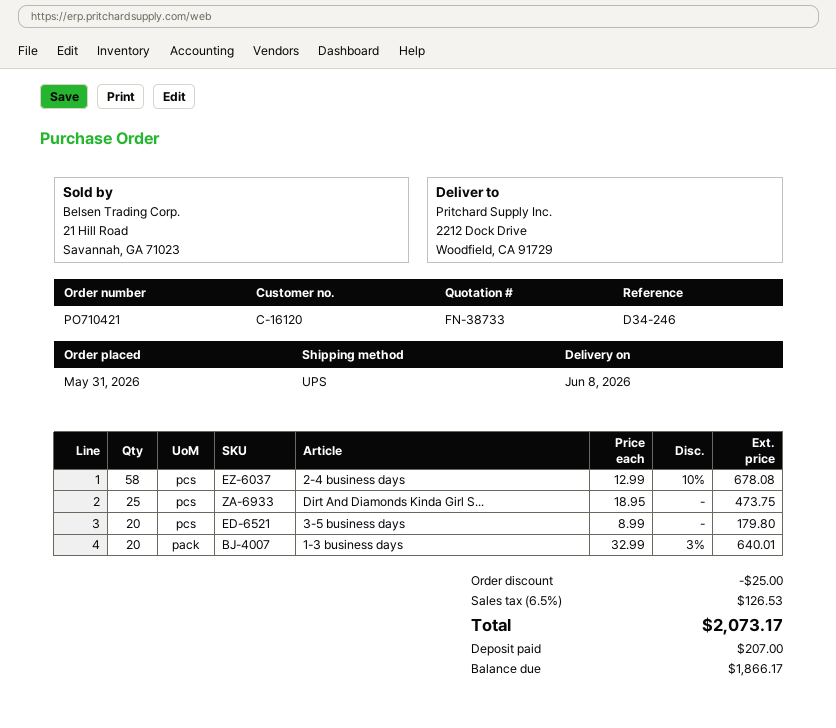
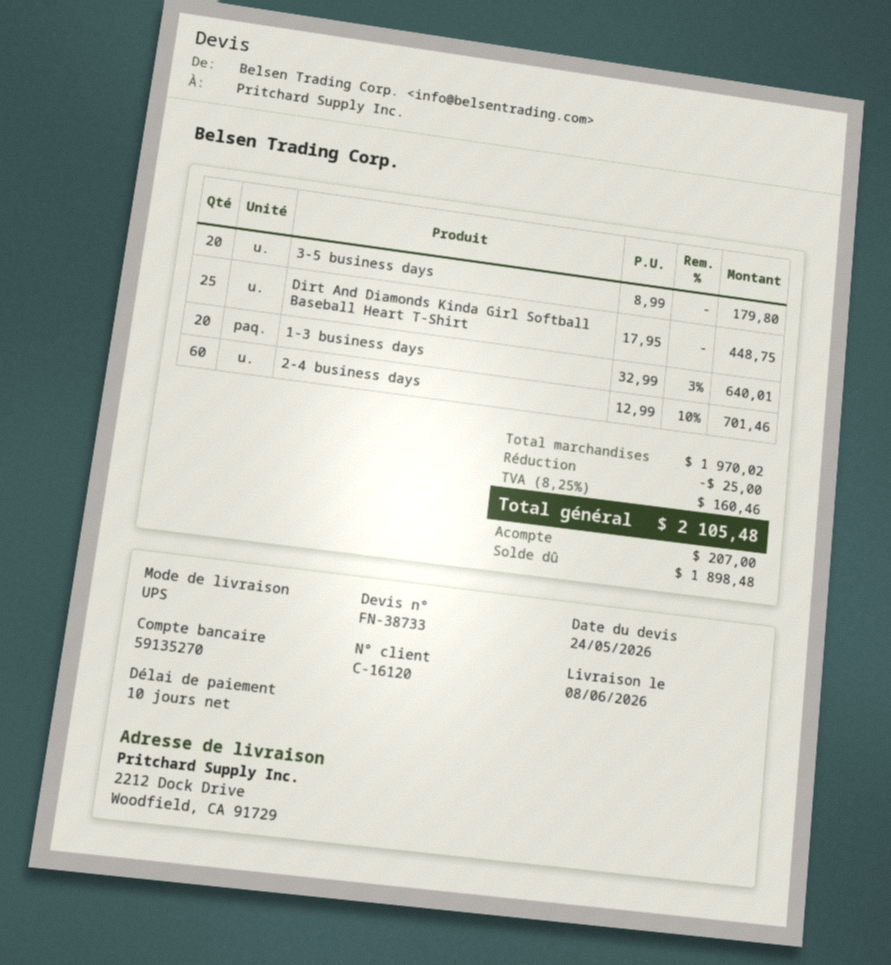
2-4 business days: 58 x 12.99 - 10% = 678.08 -> 60 x 12.99 - 10% = 701.46
Dirt And Diamonds Kinda Girl S...: 25 x 18.95 = 473.75 -> 25 x 17.95 = 448.75
tax: 6.5% = 126.53 -> 8.25% = 160.46
total: 2073.17 -> 2105.48
balance: 1866.17 -> 1898.48

